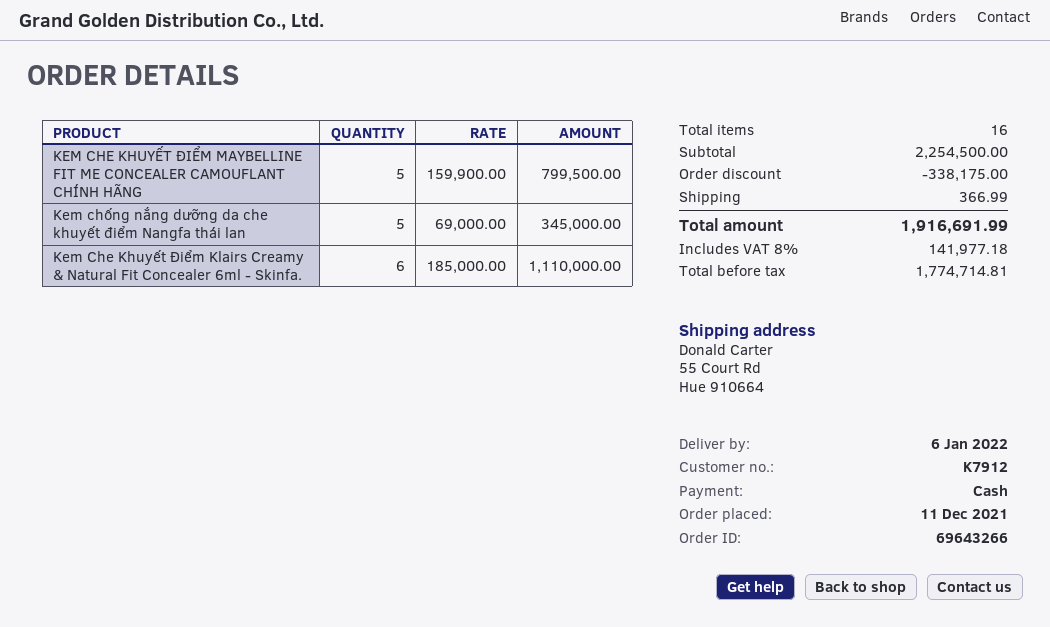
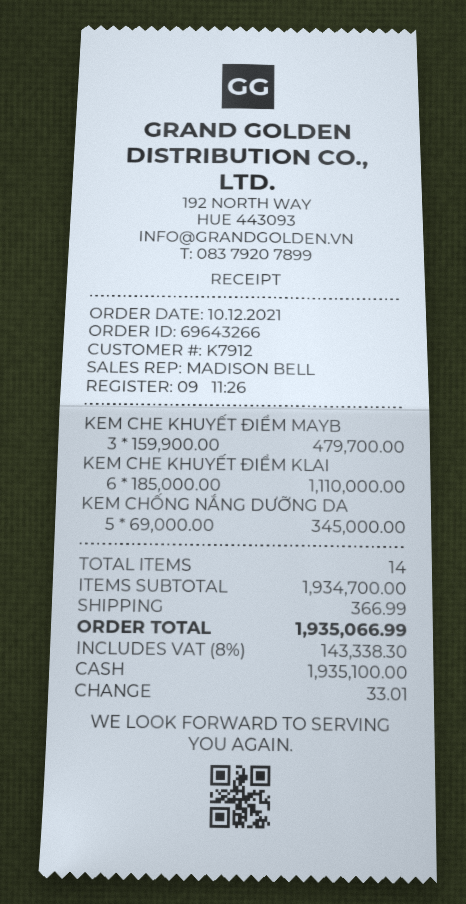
order date: 2021-12-11 -> 2021-12-10
KEM CHE KHUYẾT ĐIỂM MAYBELLINE FIT ME CONCEALER CAMOUFLANT CHÍNH HÃNG: 5 x 159900.00 = 799500.00 -> 3 x 159900.00 = 479700.00
total quantity: 16 -> 14
subtotal: 2254500.00 -> 1934700.00
discount: 338175.00 -> none
tax: 8% = 141977.18 -> 8% = 143338.30
total: 1916691.99 -> 1935066.99

